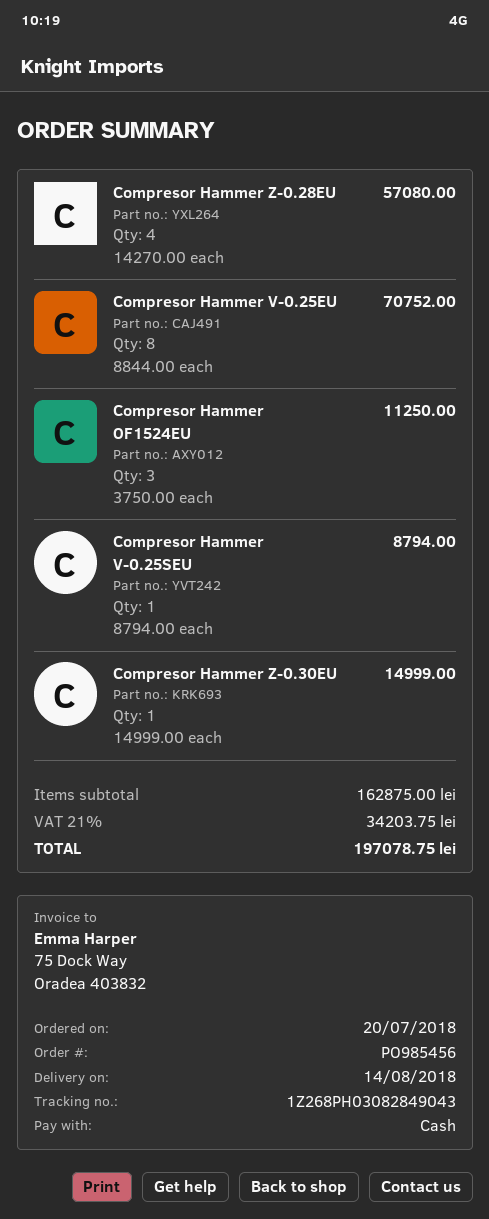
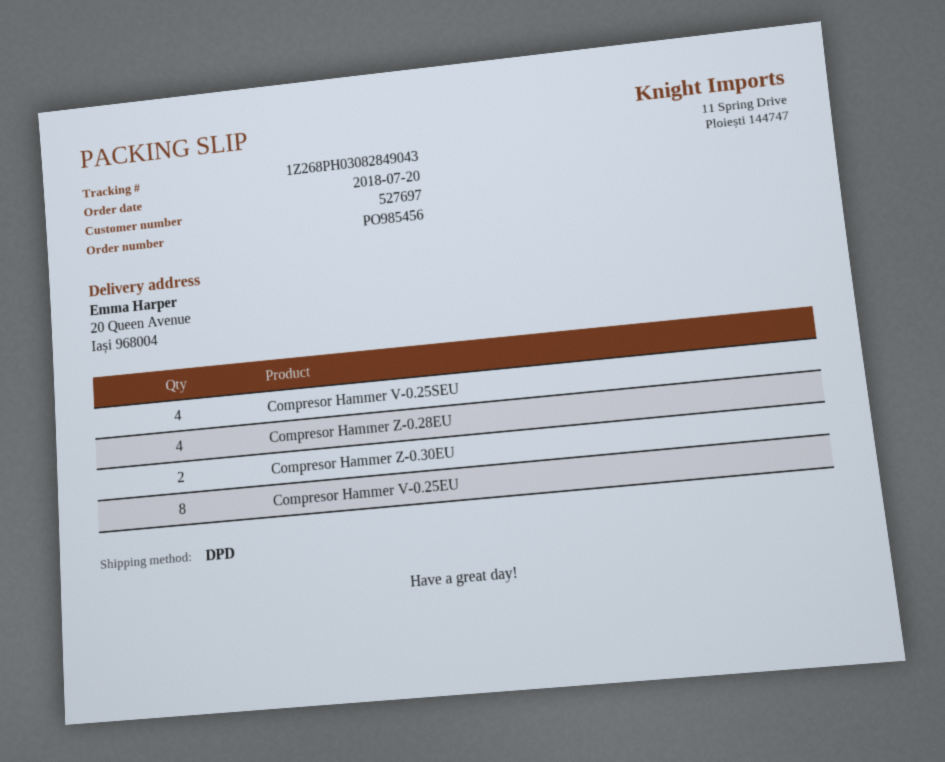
Compresor Hammer OF1524EU: 3 -> none
Compresor Hammer V-0.25SEU: 1 -> 4
Compresor Hammer Z-0.30EU: 1 -> 2

